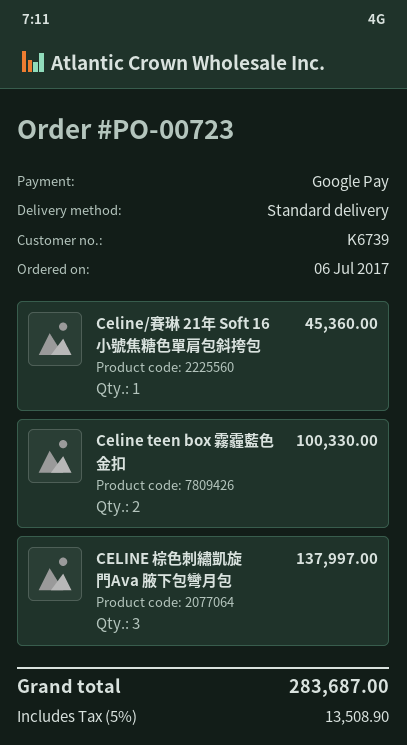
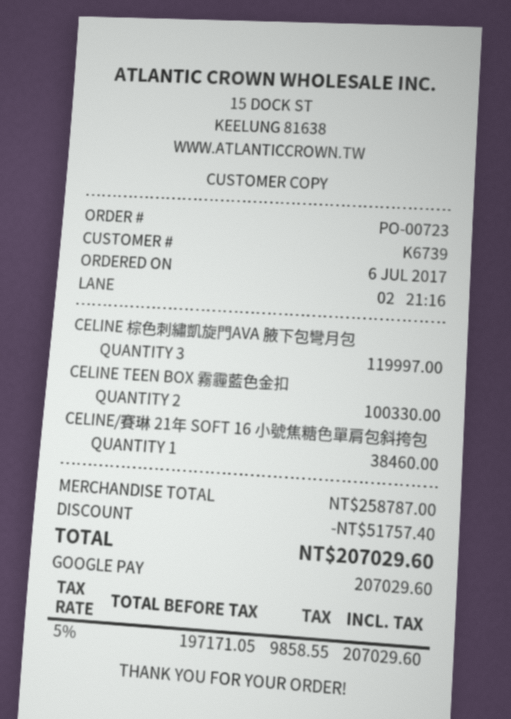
Celine/賽琳 21年 Soft 16 小號焦糖色單肩包斜挎包: 1 for 45360.00 -> 1 for 38460.00
CELINE 棕色刺繡凱旋門Ava 腋下包彎月包: 3 for 137997.00 -> 3 for 119997.00
discount: none -> 51757.40
tax: 5% = 13508.90 -> 5% = 9858.55
total: 283687.00 -> 207029.60

